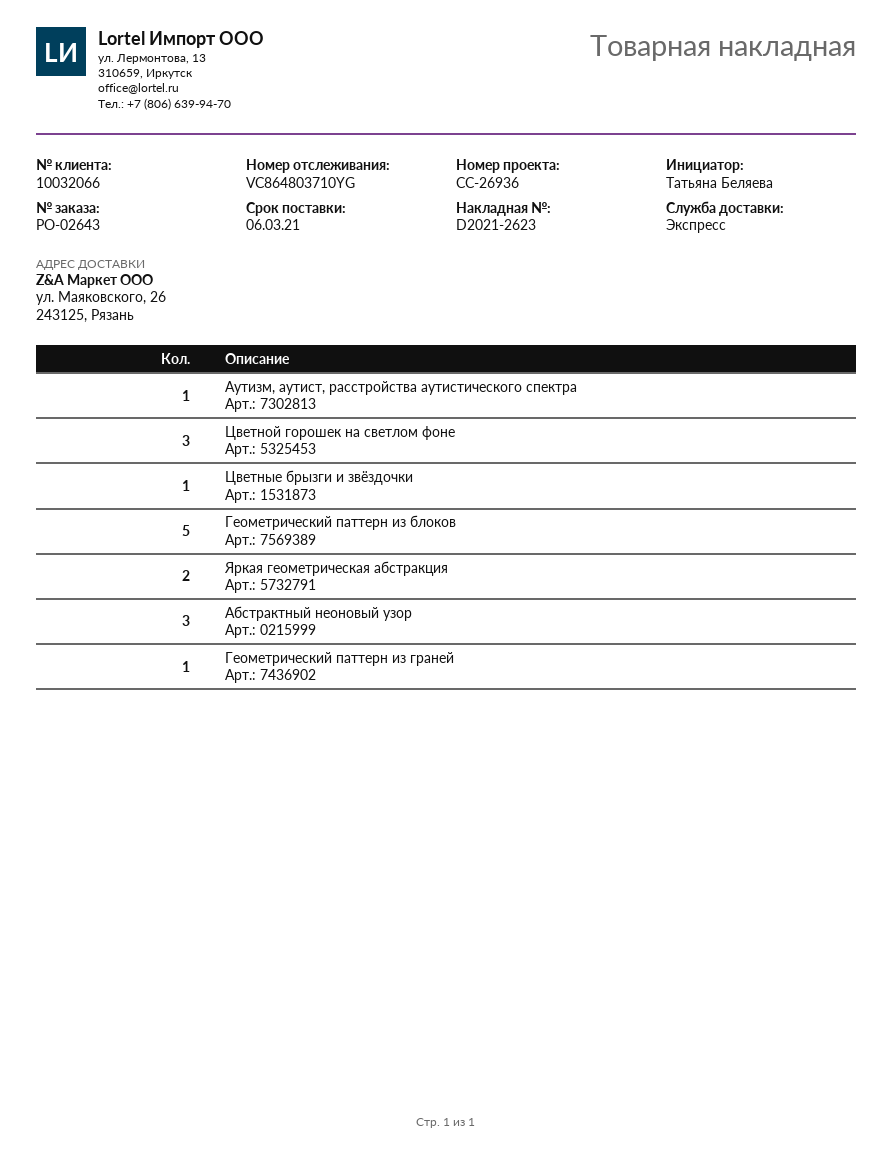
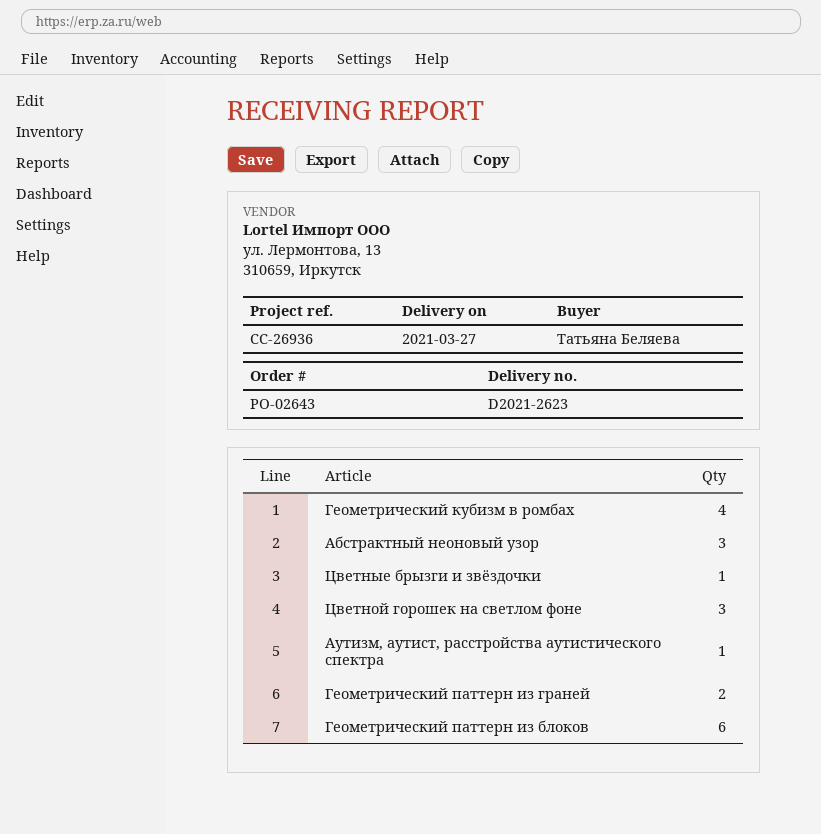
delivery date: 2021-03-06 -> 2021-03-27
Геометрический паттерн из блоков: 5 -> 6
Яркая геометрическая абстракция: 2 -> none
Геометрический паттерн из граней: 1 -> 2
Геометрический кубизм в ромбах: none -> 4

